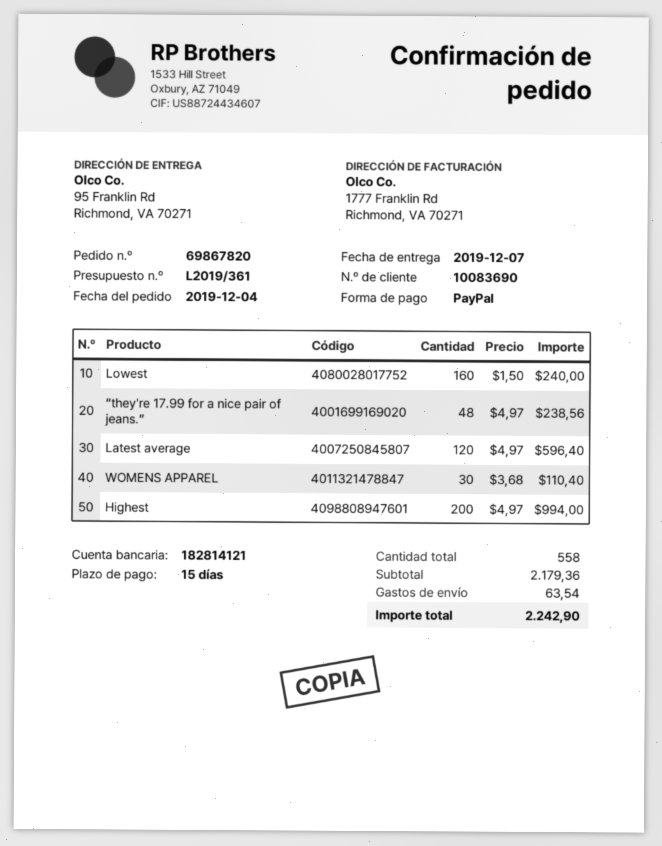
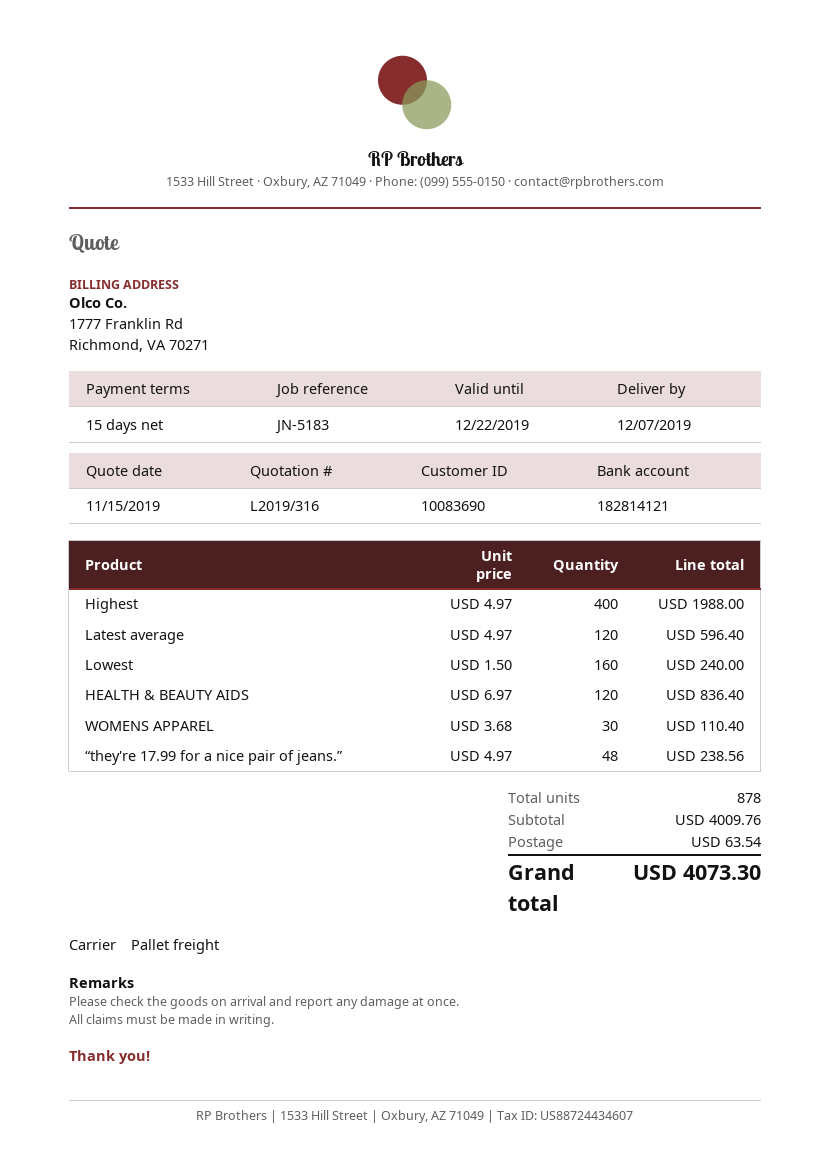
quote number: L2019/361 -> L2019/316
Highest: 200 x 4.97 = 994.00 -> 400 x 4.97 = 1988.00
HEALTH & BEAUTY AIDS: none -> 120 x 6.97 = 836.40
total quantity: 558 -> 878
subtotal: 2179.36 -> 4009.76
total: 2242.90 -> 4073.30

